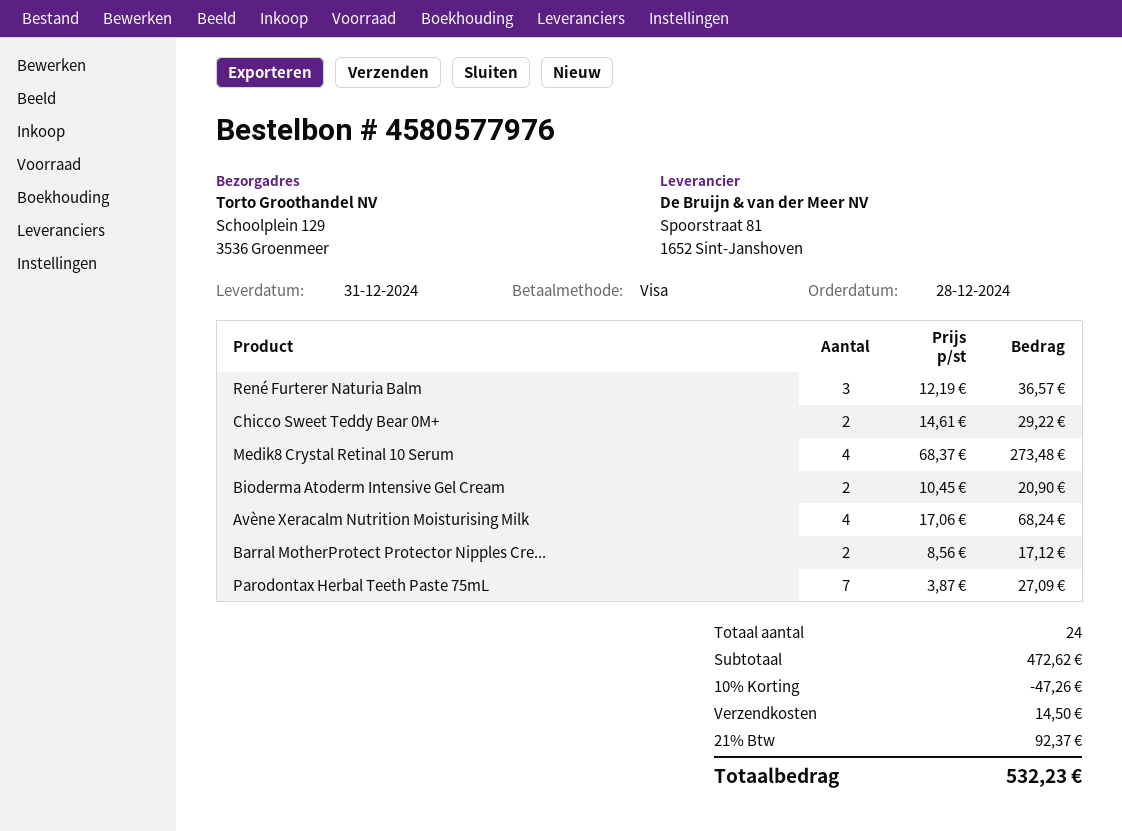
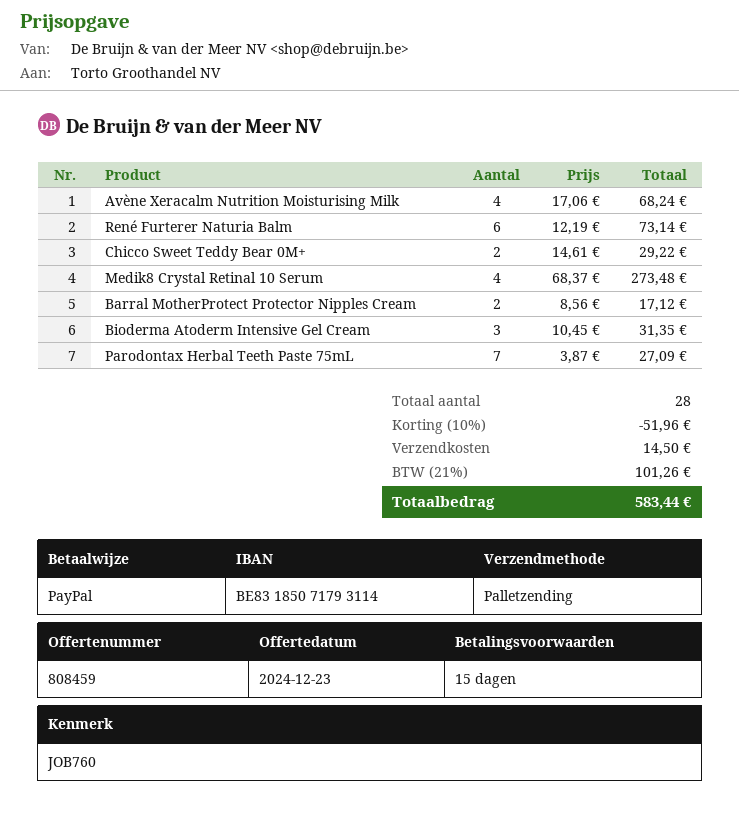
payment method: Visa -> PayPal
René Furterer Naturia Balm: 3 x 12.19 = 36.57 -> 6 x 12.19 = 73.14
Bioderma Atoderm Intensive Gel Cream: 2 x 10.45 = 20.90 -> 3 x 10.45 = 31.35
total quantity: 24 -> 28
discount: 10% = 47.26 -> 10% = 51.96
tax: 21% = 92.37 -> 21% = 101.26
total: 532.23 -> 583.44

